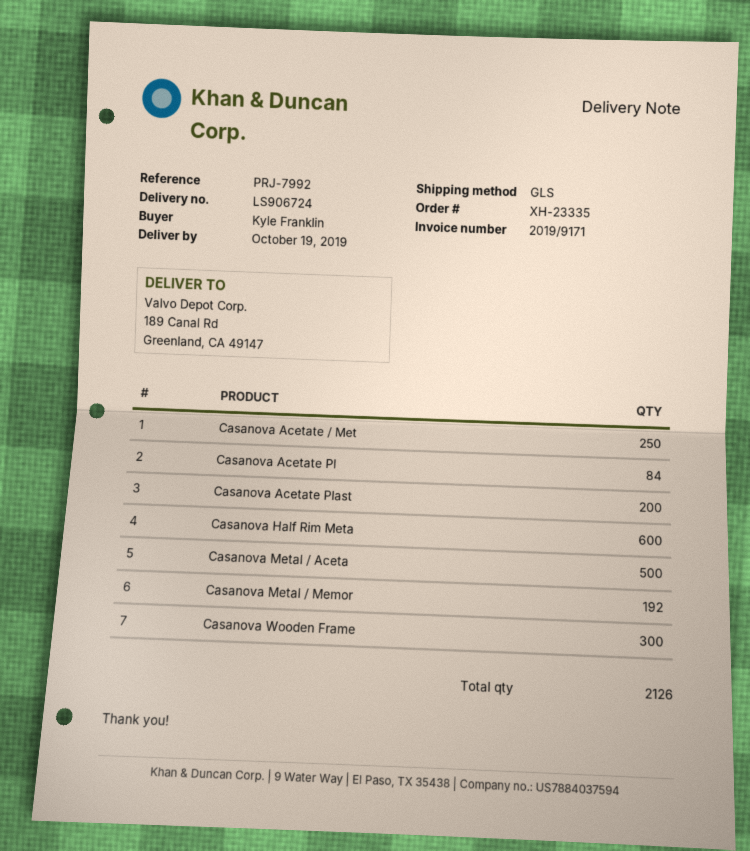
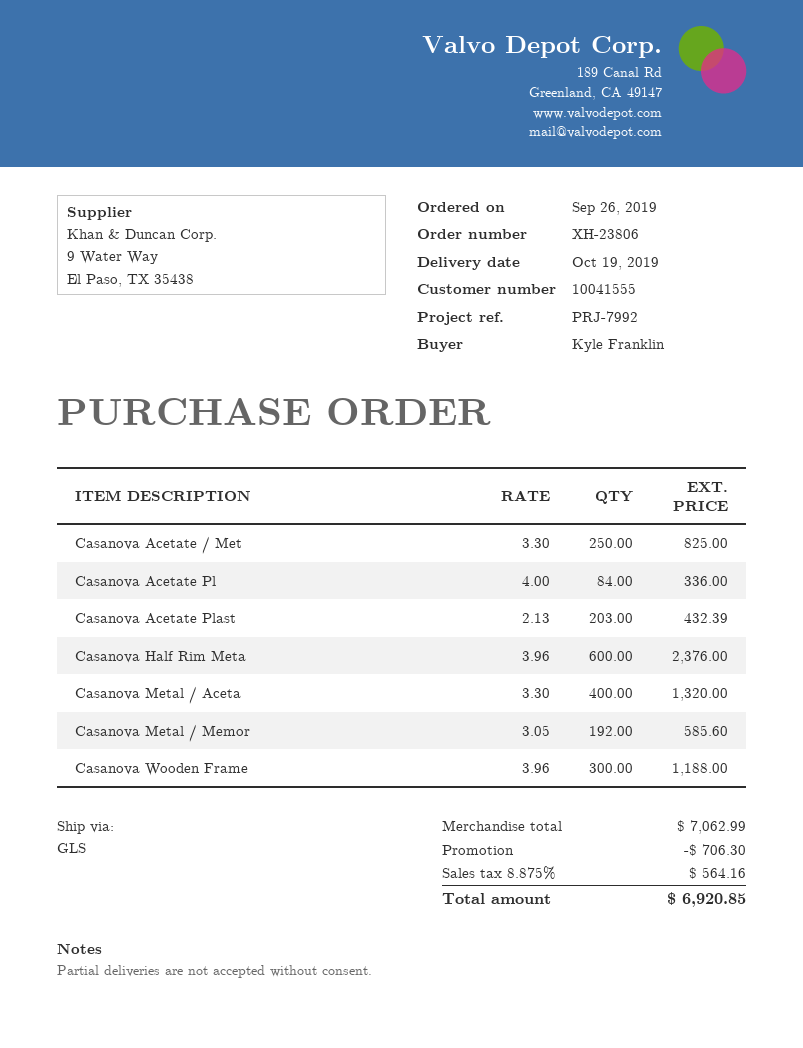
order number: XH-23335 -> XH-23806
Casanova Acetate Plast: 200 -> 203
Casanova Metal / Aceta: 500 -> 400

